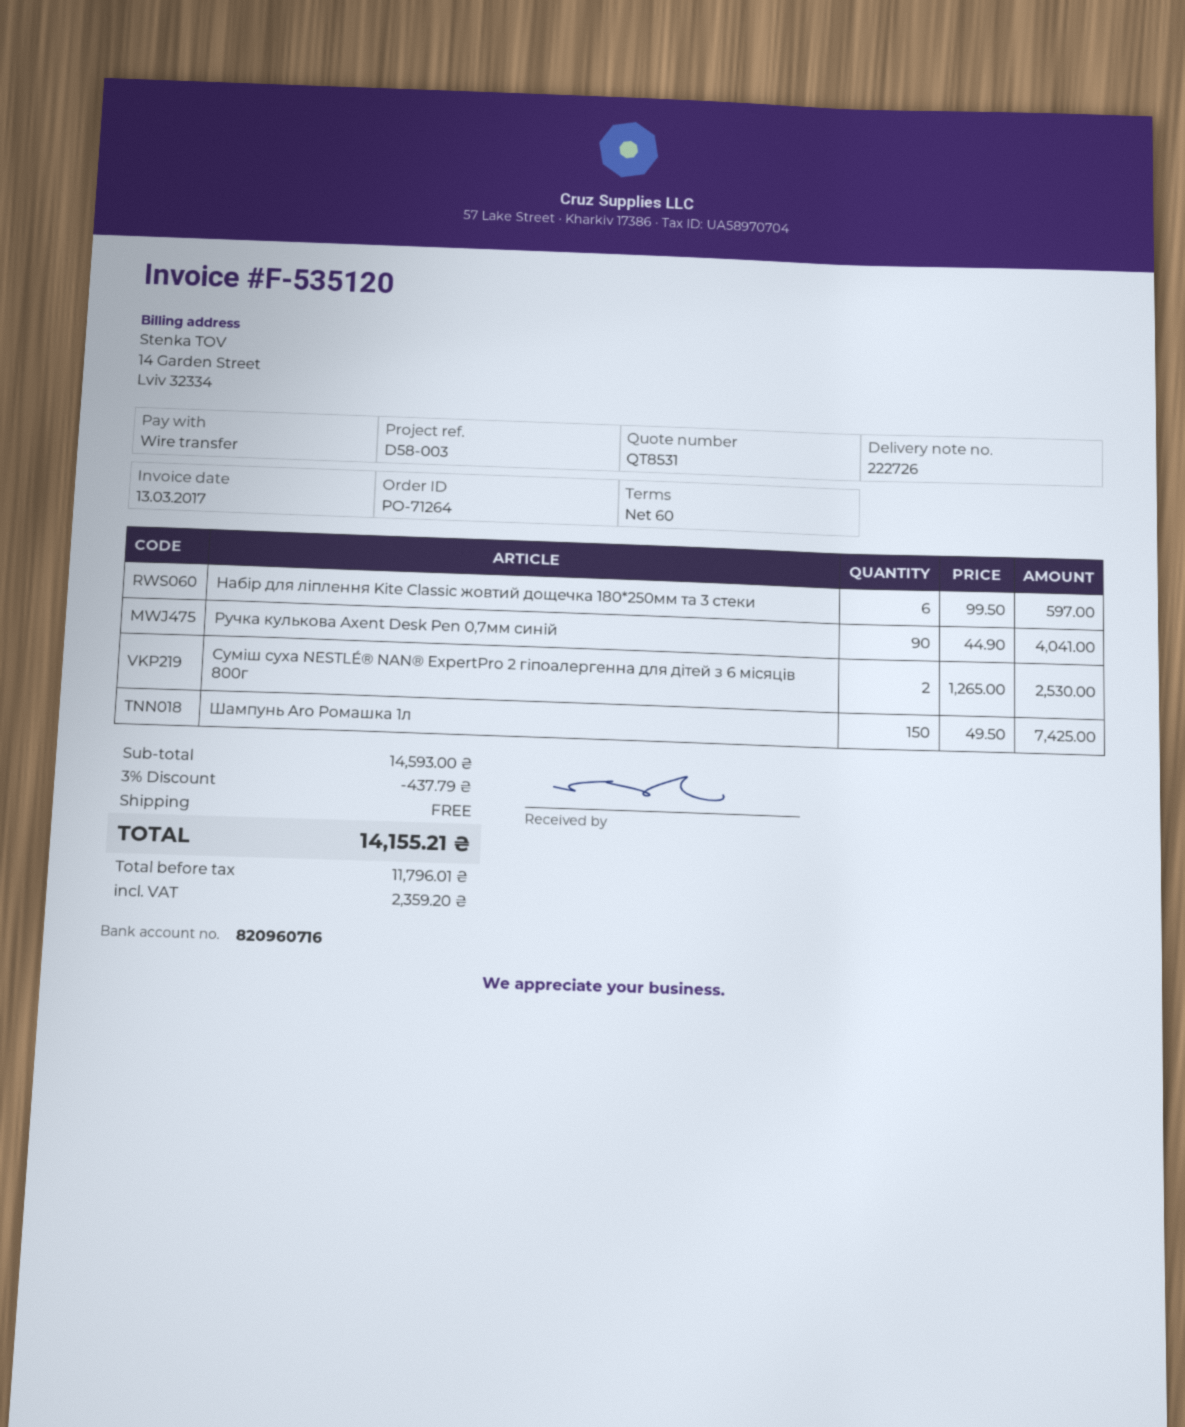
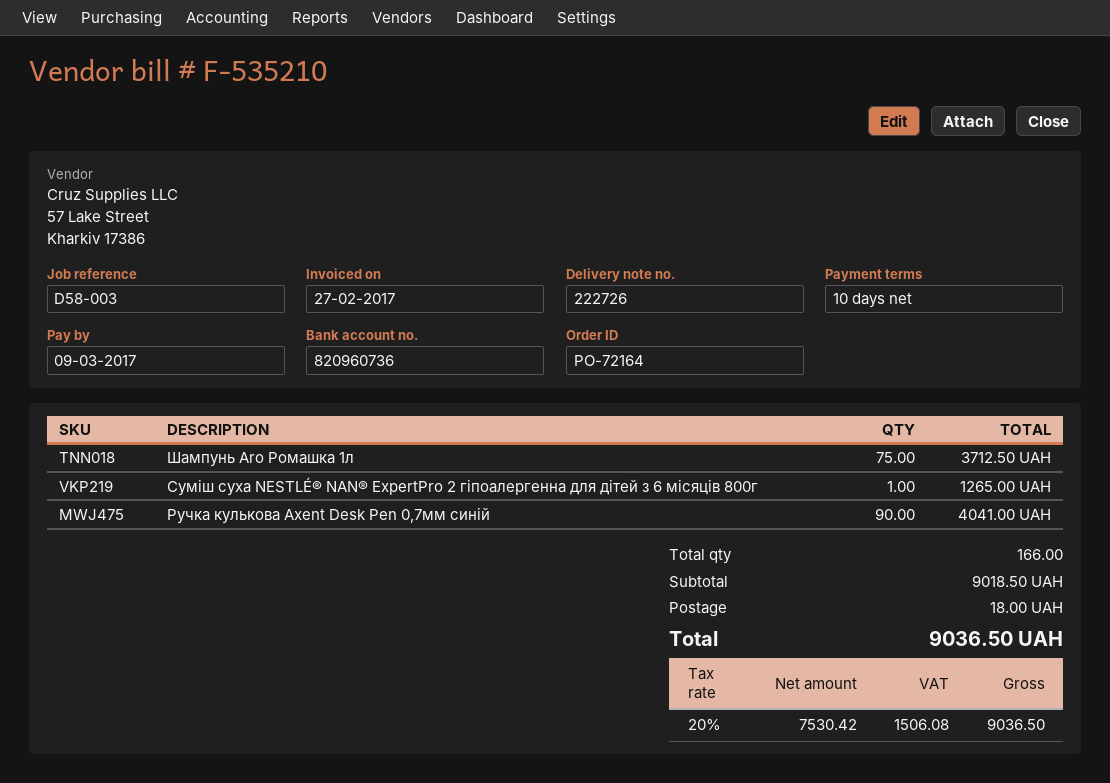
order number: PO-71264 -> PO-72164
invoice number: F-535120 -> F-535210
invoice date: 2017-03-13 -> 2017-02-27
payment terms: 60 days -> 10 days
bank account: 820960716 -> 820960736
Набір для ліплення Kite Classic жовтий дощечка 180*250мм та 3 стеки: 6 for 597.00 -> none
Суміш суха NESTLÉ® NAN® ExpertPro 2 гіпоалергенна для дітей з 6 місяців 800г: 2 for 2530.00 -> 1 for 1265.00
Шампунь Aro Ромашка 1л: 150 for 7425.00 -> 75 for 3712.50
subtotal: 14593.00 -> 9018.50
discount: 3% = 437.79 -> none
shipping: 0.00 -> 18.00
net: 11796.01 -> 7530.42
tax: 2359.20 -> 1506.08
total: 14155.21 -> 9036.50

